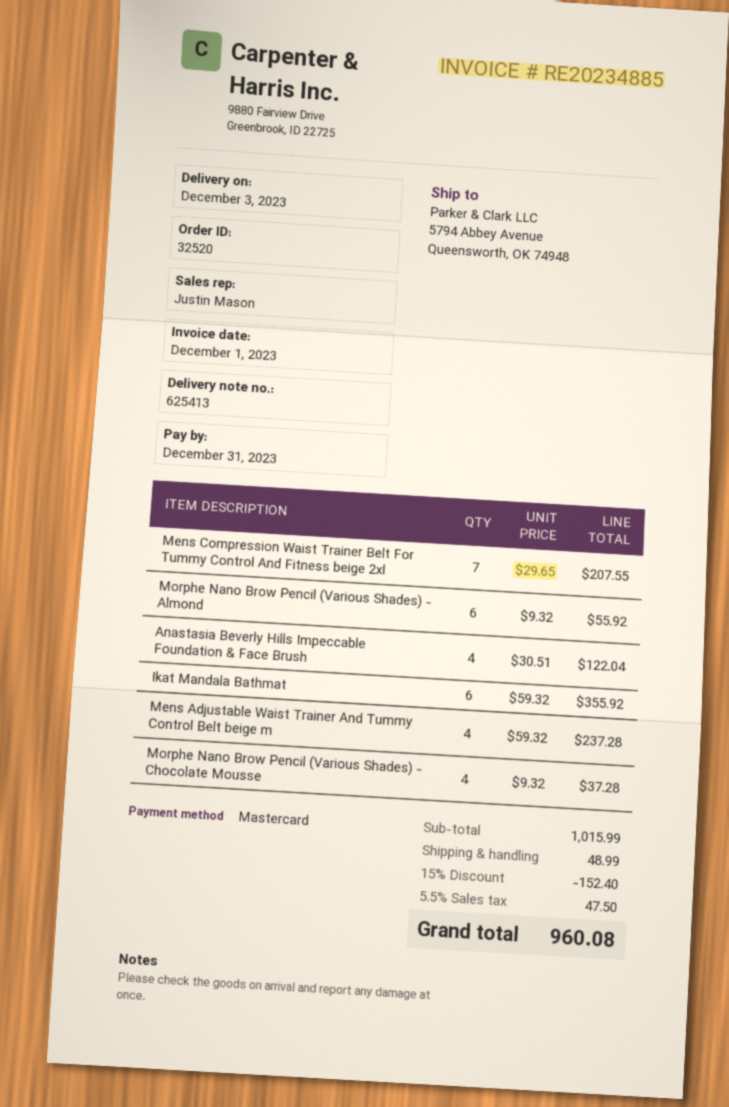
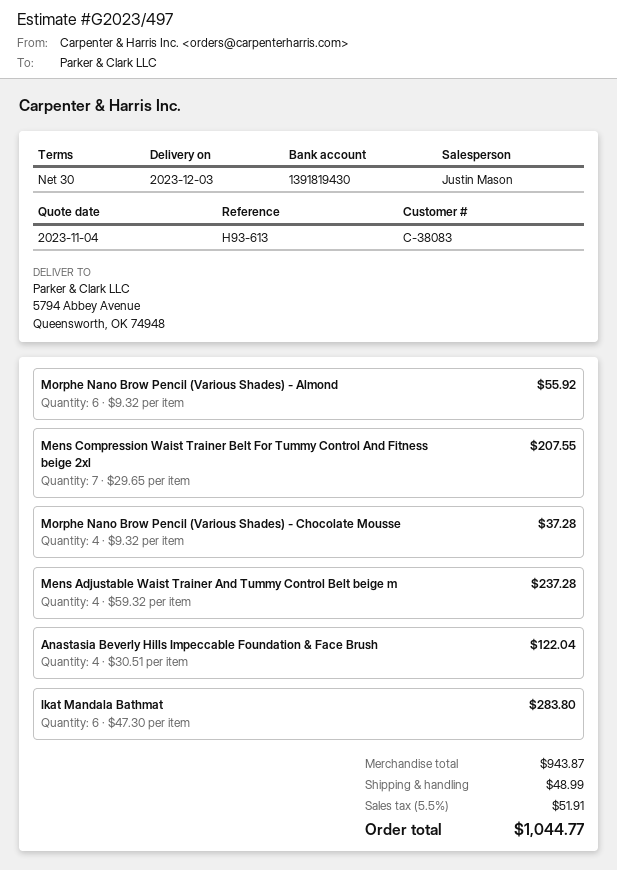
Ikat Mandala Bathmat: 6 x 59.32 = 355.92 -> 6 x 47.30 = 283.80
subtotal: 1015.99 -> 943.87
discount: 15% = 152.40 -> none
tax: 5.5% = 47.50 -> 5.5% = 51.91
total: 960.08 -> 1044.77

